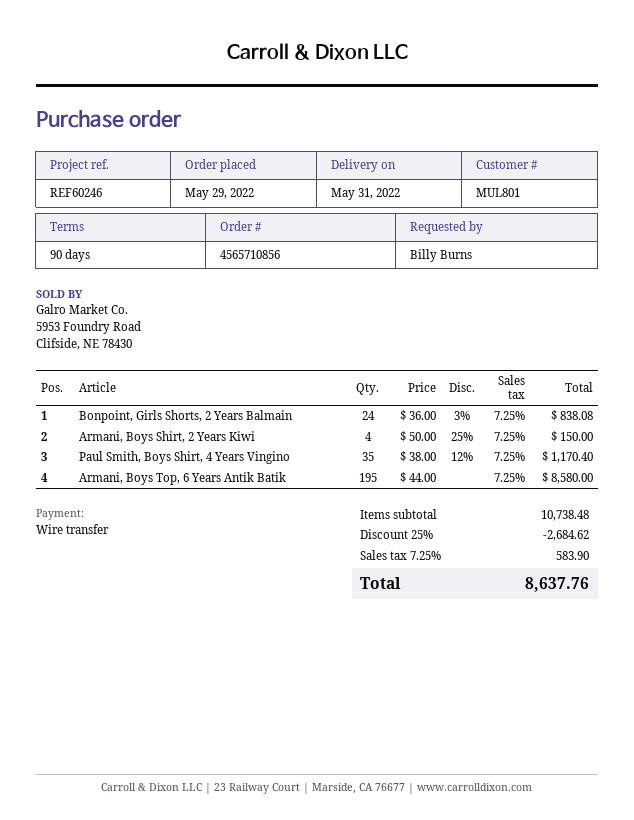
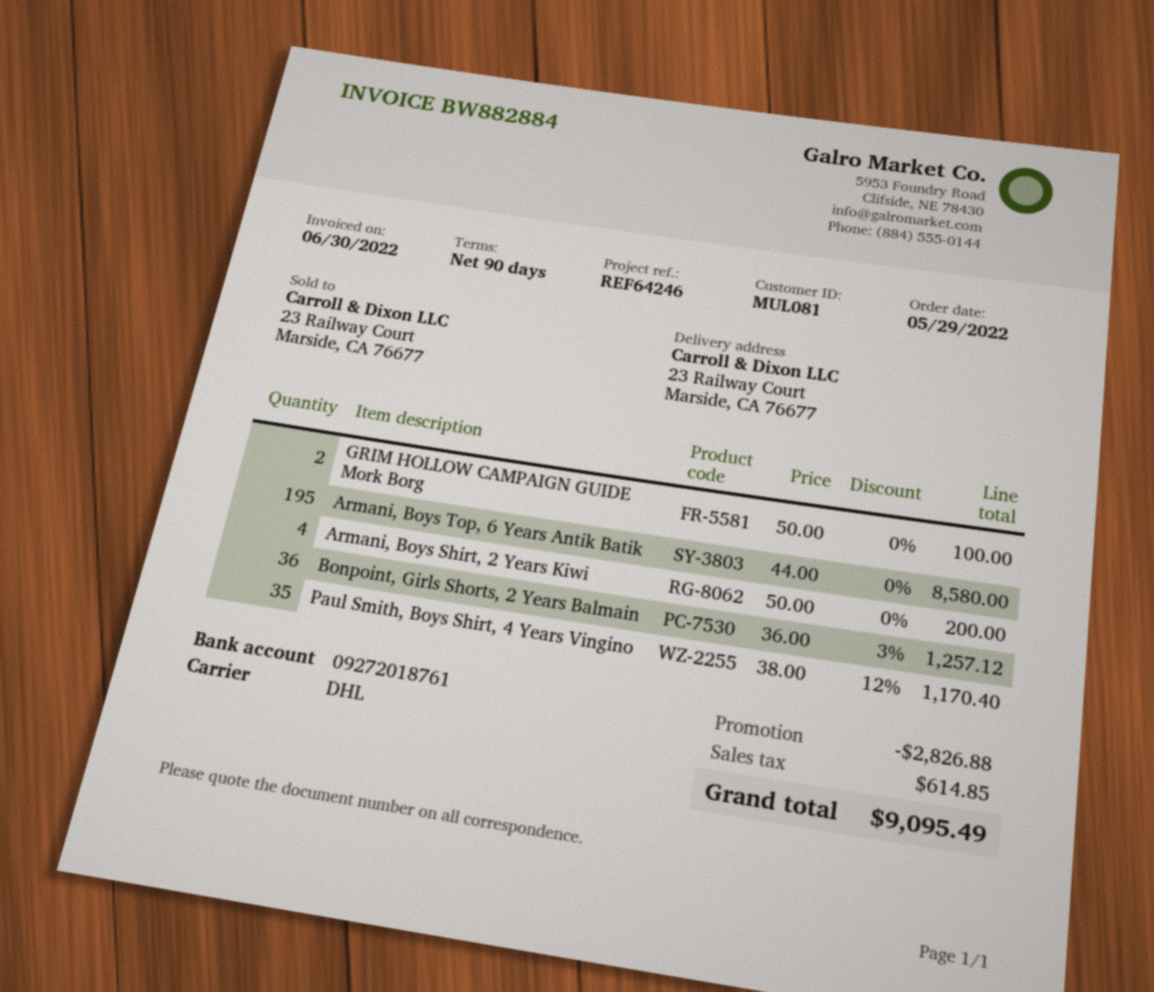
customer number: MUL801 -> MUL081
reference: REF60246 -> REF64246
Bonpoint, Girls Shorts, 2 Years Balmain: 24 x 36.00 - 3% = 838.08 -> 36 x 36.00 - 3% = 1257.12
Armani, Boys Shirt, 2 Years Kiwi: 4 x 50.00 - 25% = 150.00 -> 4 x 50.00 = 200.00
GRIM HOLLOW CAMPAIGN GUIDE Mork Borg: none -> 2 x 50.00 = 100.00
discount: 2684.62 -> 2826.88
tax: 583.90 -> 614.85
total: 8637.76 -> 9095.49

